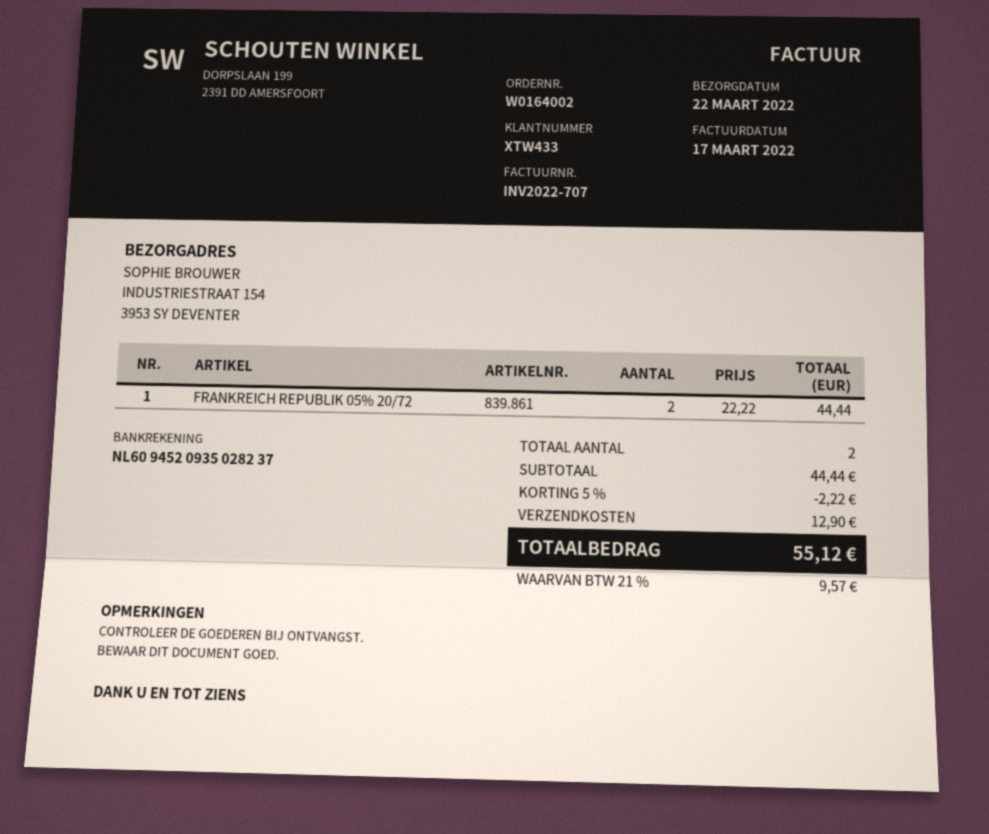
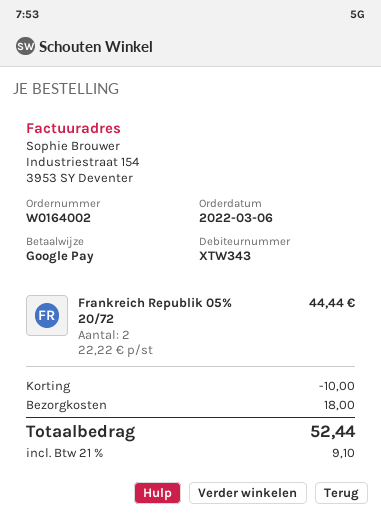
customer number: XTW433 -> XTW343
discount: 2.22 -> 10.00
shipping: 12.90 -> 18.00
tax: 21% = 9.57 -> 21% = 9.10
total: 55.12 -> 52.44

